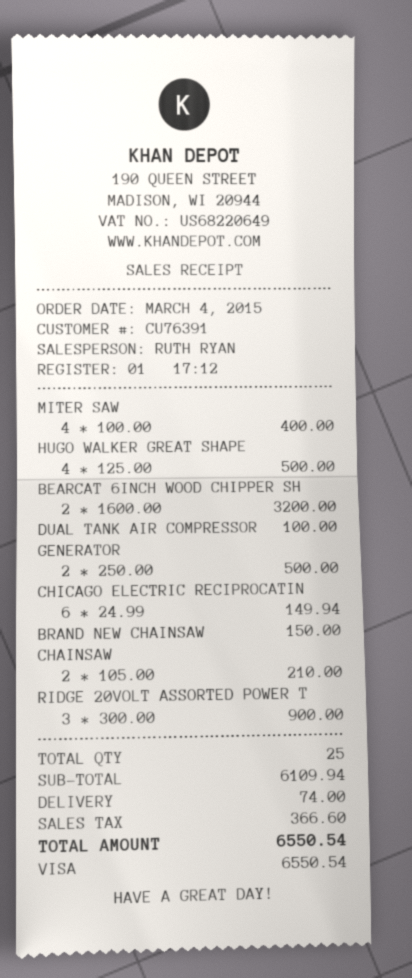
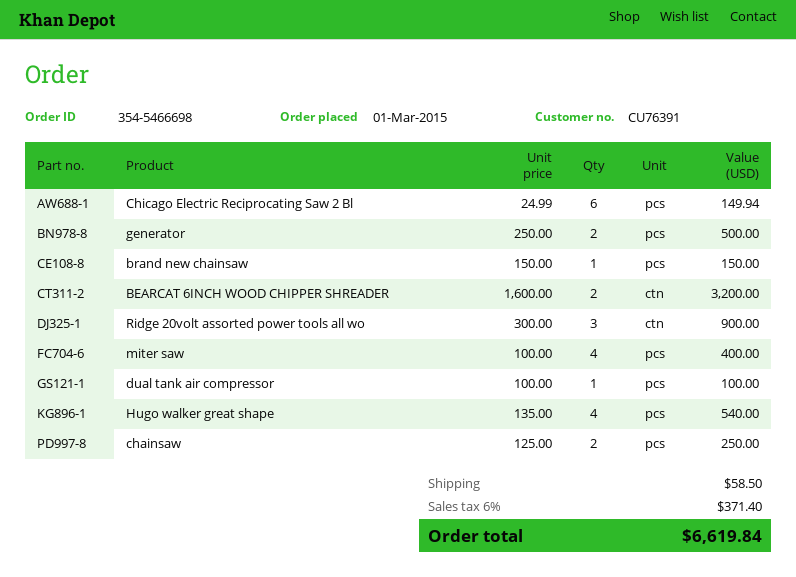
order date: 2015-03-04 -> 2015-03-01
HUGO WALKER GREAT SHAPE: 4 x 125.00 = 500.00 -> 4 x 135.00 = 540.00
CHAINSAW: 2 x 105.00 = 210.00 -> 2 x 125.00 = 250.00
shipping: 74.00 -> 58.50
tax: 366.60 -> 371.40
total: 6550.54 -> 6619.84

